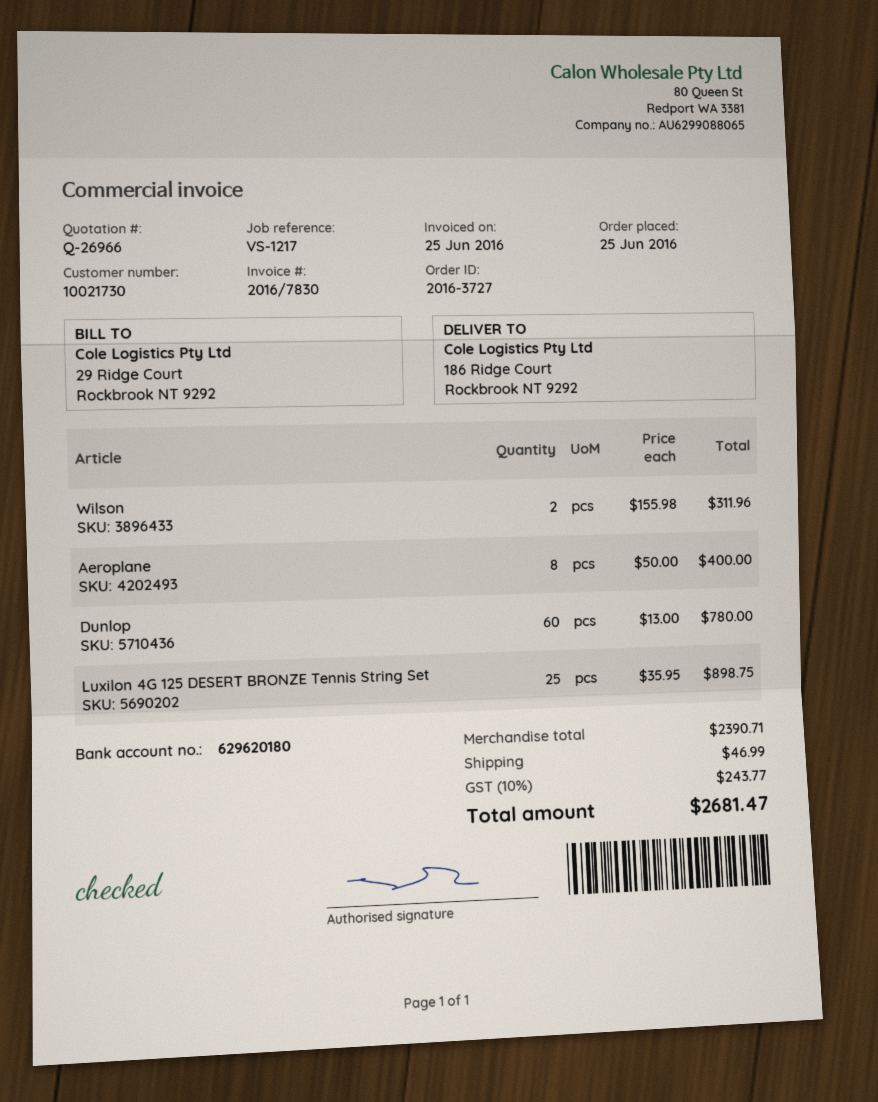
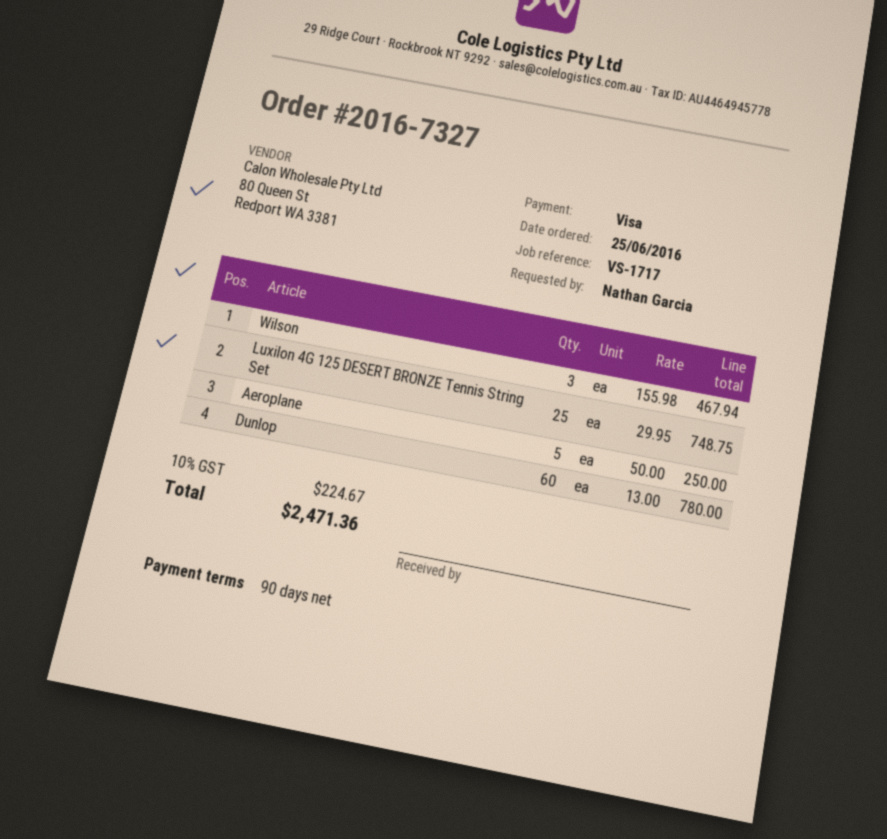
order number: 2016-3727 -> 2016-7327
reference: VS-1217 -> VS-1717
Wilson: 2 x 155.98 = 311.96 -> 3 x 155.98 = 467.94
Aeroplane: 8 x 50.00 = 400.00 -> 5 x 50.00 = 250.00
Luxilon 4G 125 DESERT BRONZE Tennis String Set: 25 x 35.95 = 898.75 -> 25 x 29.95 = 748.75
shipping: 46.99 -> none
tax: 10% = 243.77 -> 10% = 224.67
total: 2681.47 -> 2471.36

